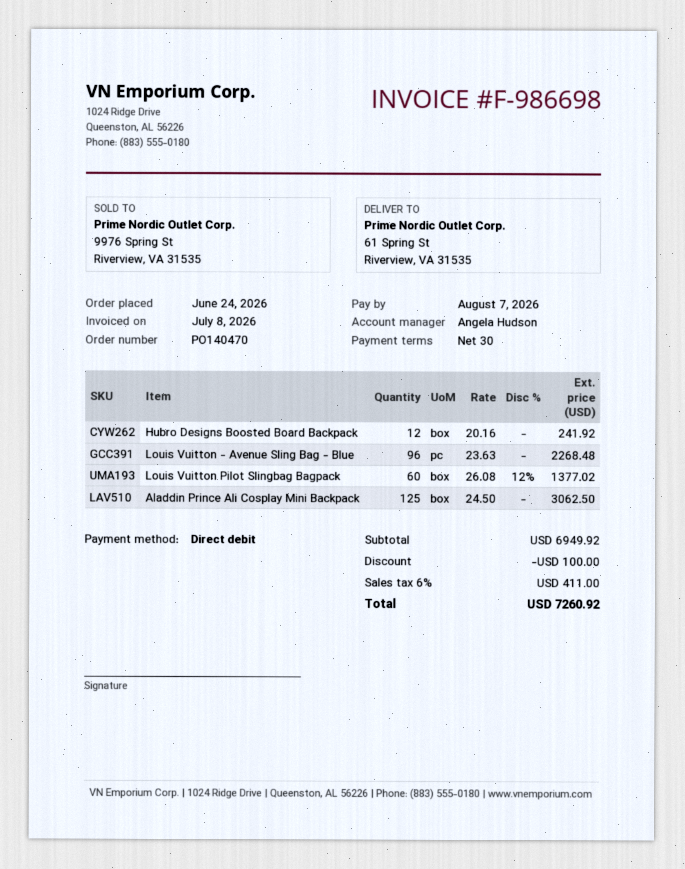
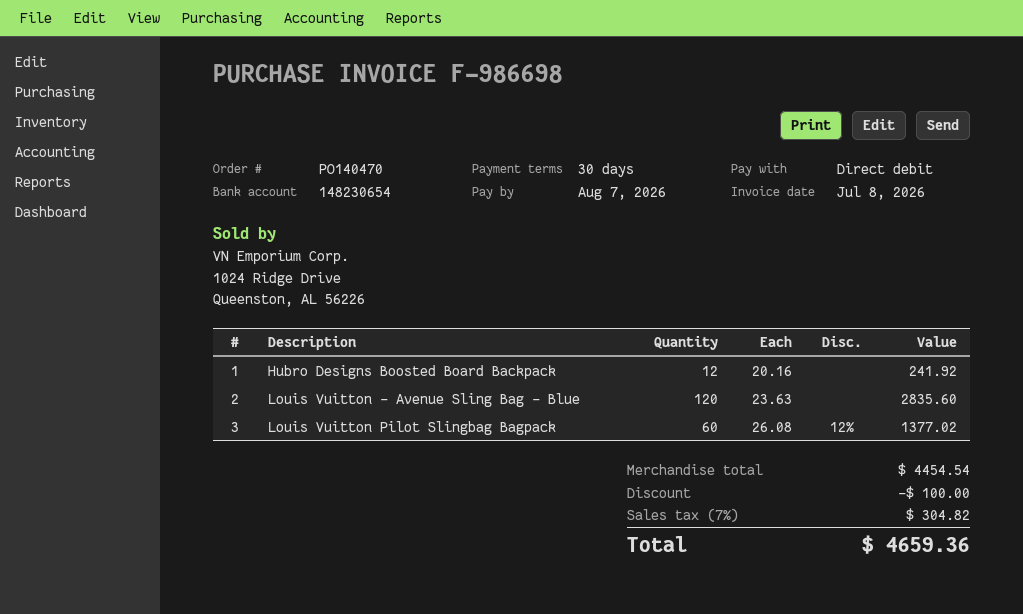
Louis Vuitton - Avenue Sling Bag - Blue: 96 x 23.63 = 2268.48 -> 120 x 23.63 = 2835.60
Aladdin Prince Ali Cosplay Mini Backpack: 125 x 24.50 = 3062.50 -> none
subtotal: 6949.92 -> 4454.54
tax: 6% = 411.00 -> 7% = 304.82
total: 7260.92 -> 4659.36

